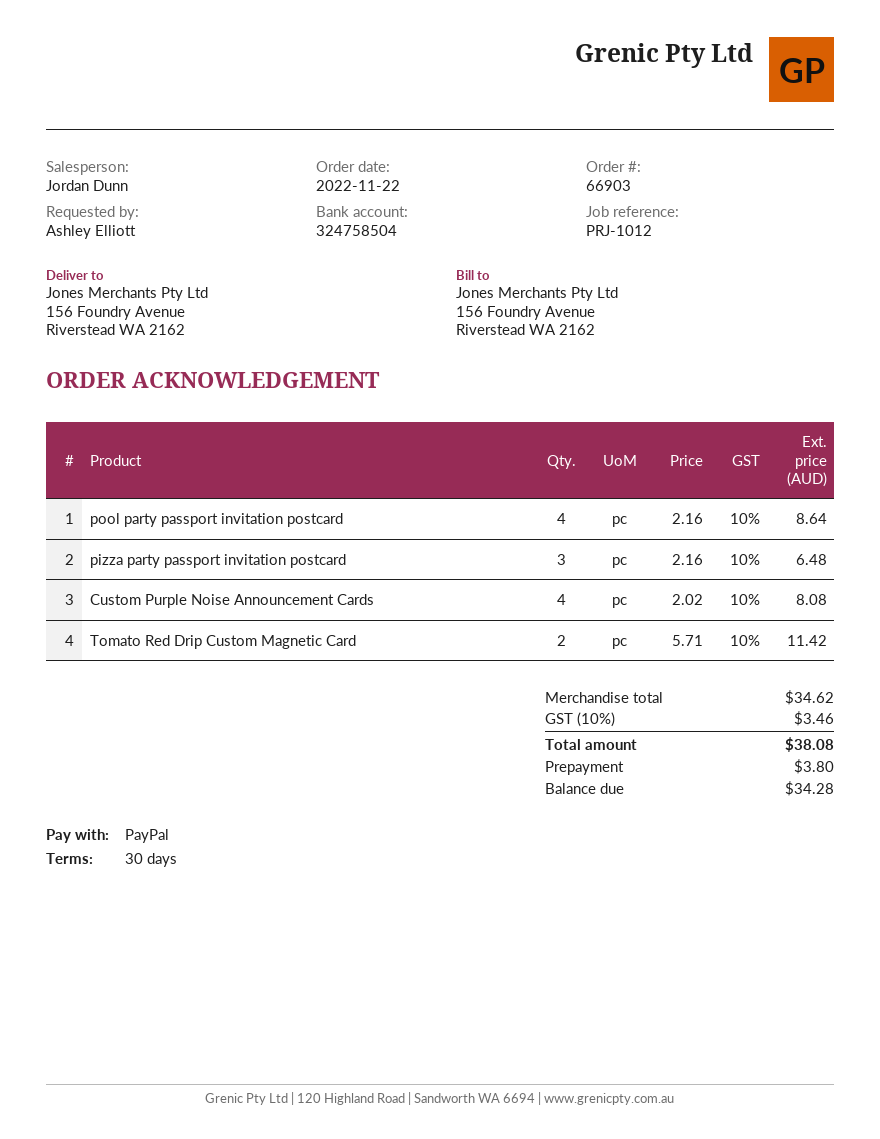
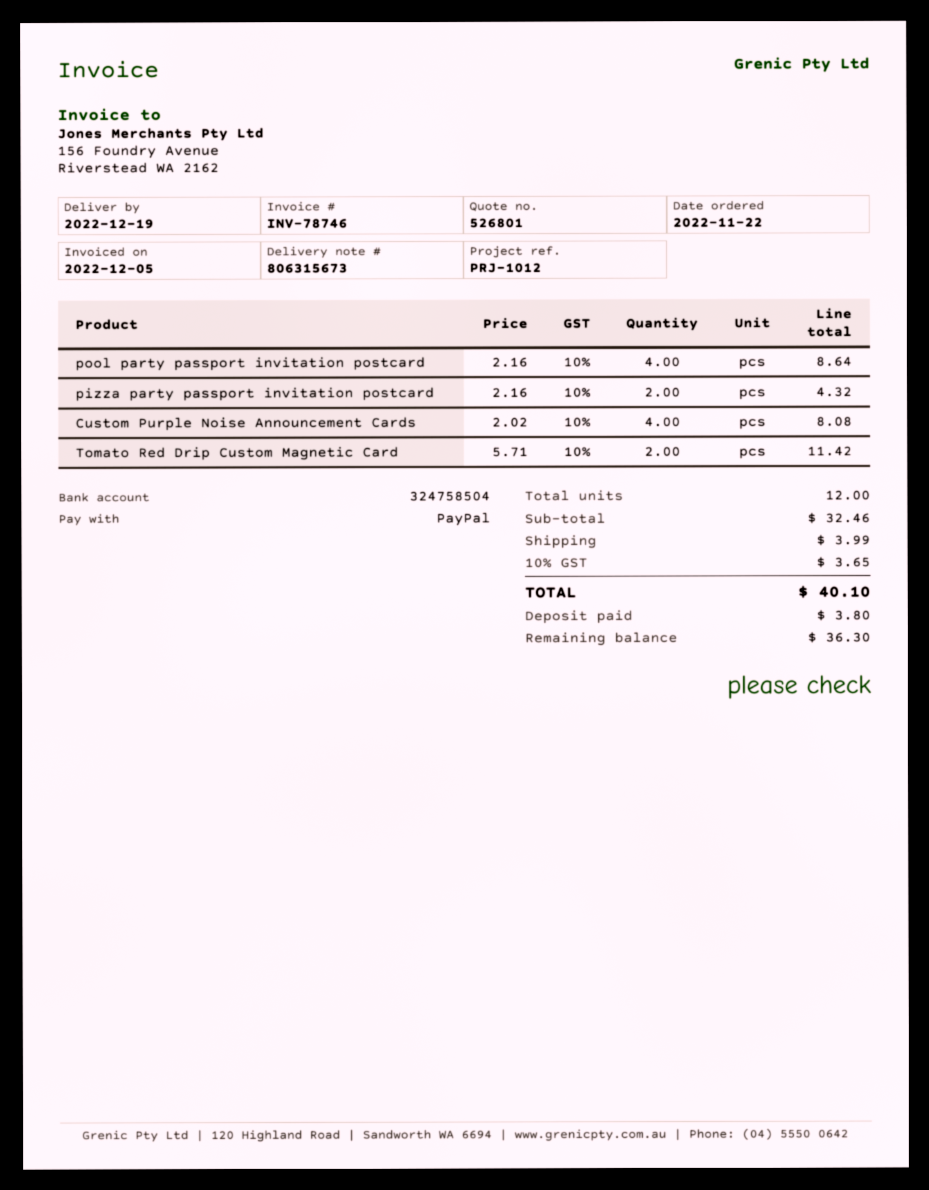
pizza party passport invitation postcard: 3 x 2.16 = 6.48 -> 2 x 2.16 = 4.32
subtotal: 34.62 -> 32.46
shipping: none -> 3.99
tax: 10% = 3.46 -> 10% = 3.65
total: 38.08 -> 40.10
balance: 34.28 -> 36.30

